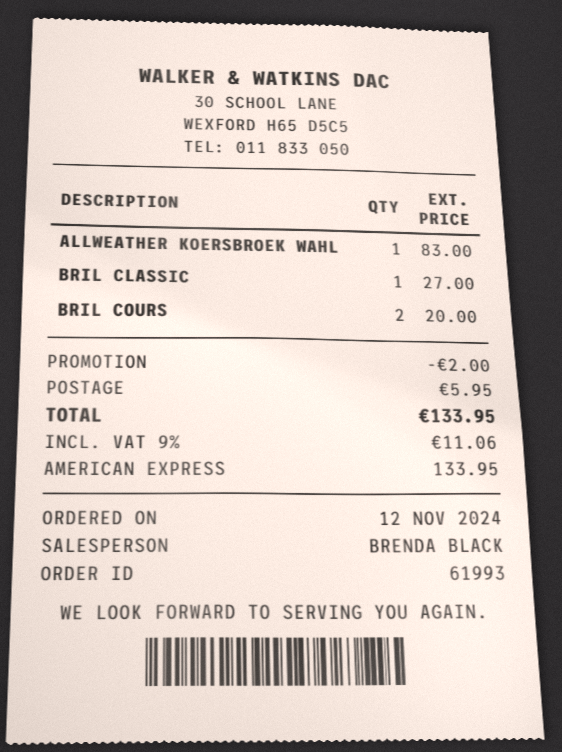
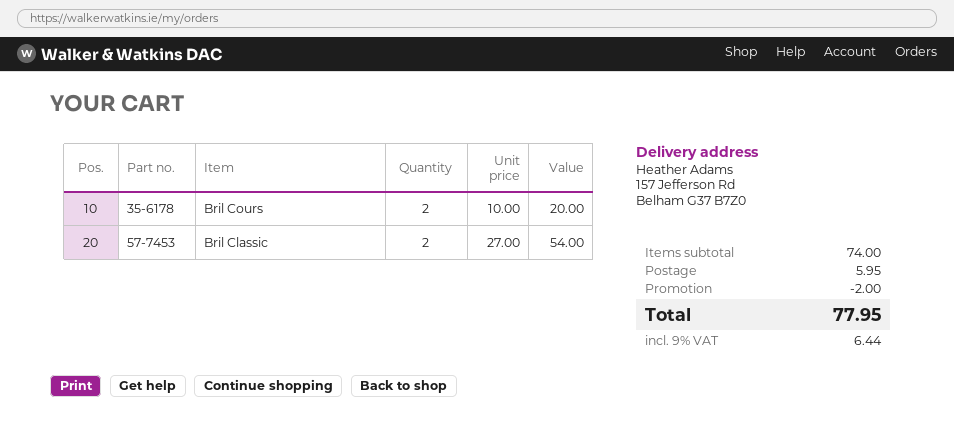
ALLWEATHER KOERSBROEK WAHL: 1 for 83.00 -> none
BRIL CLASSIC: 1 for 27.00 -> 2 for 54.00
tax: 9% = 11.06 -> 9% = 6.44
total: 133.95 -> 77.95

